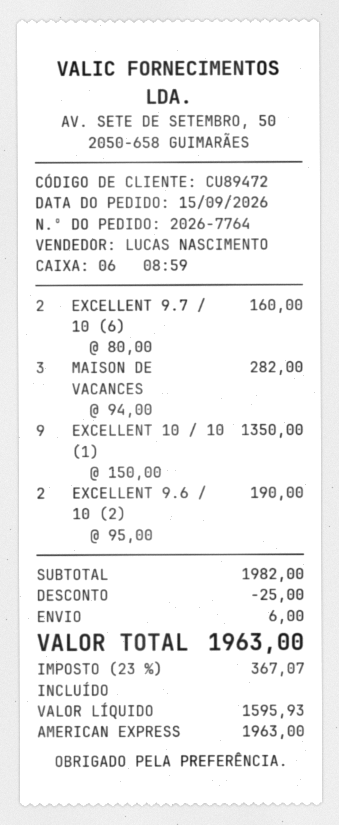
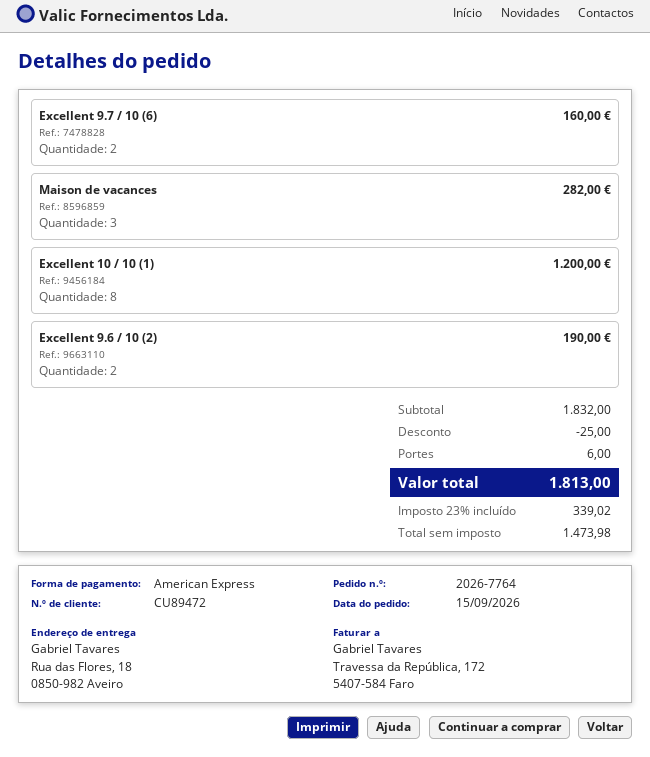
EXCELLENT 10 / 10 (1): 9 for 1350.00 -> 8 for 1200.00
subtotal: 1982.00 -> 1832.00
net: 1595.93 -> 1473.98
tax: 23% = 367.07 -> 23% = 339.02
total: 1963.00 -> 1813.00

